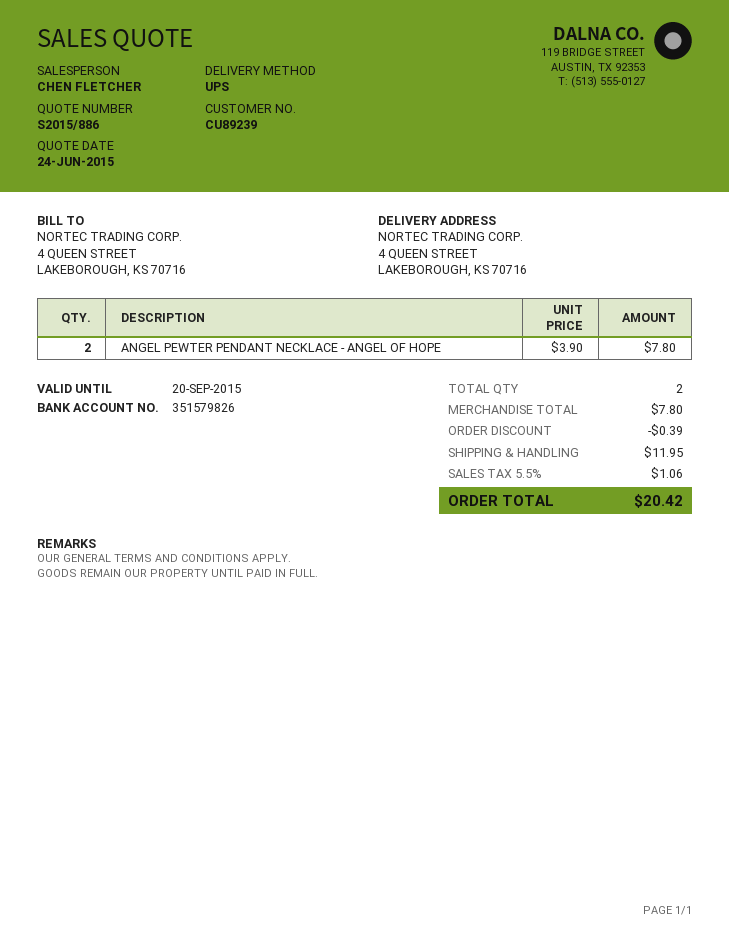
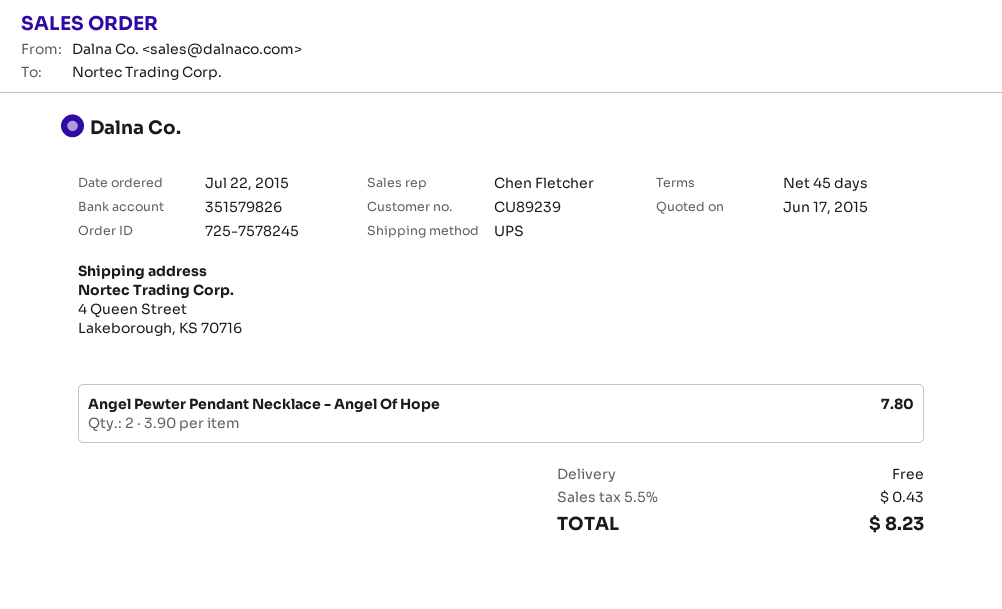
quote date: 2015-06-24 -> 2015-06-17
discount: 0.39 -> none
shipping: 11.95 -> 0.00
tax: 5.5% = 1.06 -> 5.5% = 0.43
total: 20.42 -> 8.23

